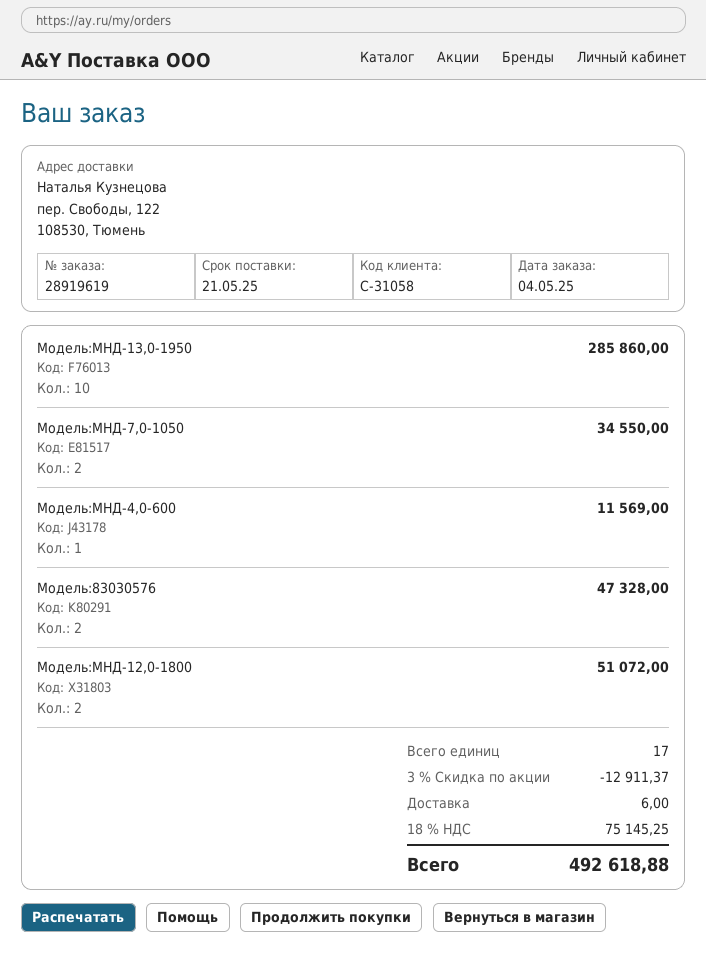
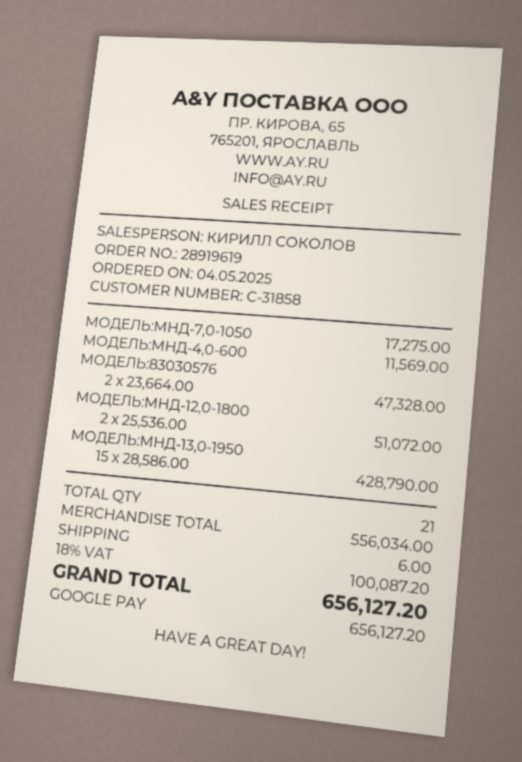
customer number: C-31058 -> C-31858
Модель:МНД-13,0-1950: 10 for 285860.00 -> 15 for 428790.00
Модель:МНД-7,0-1050: 2 for 34550.00 -> 1 for 17275.00
total quantity: 17 -> 21
discount: 3% = 12911.37 -> none
tax: 18% = 75145.25 -> 18% = 100087.20
total: 492618.88 -> 656127.20

